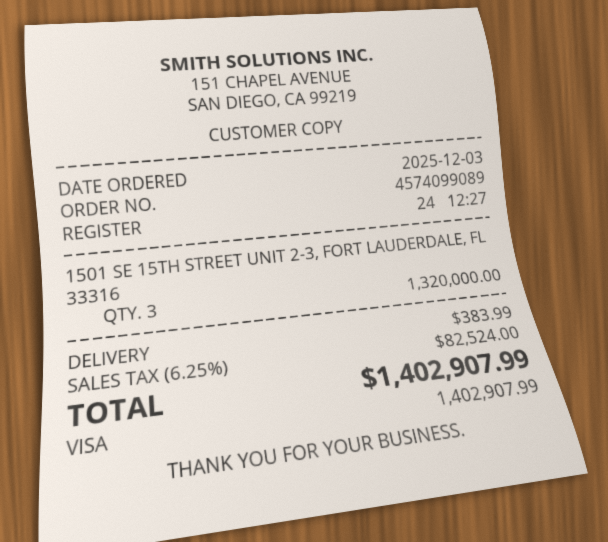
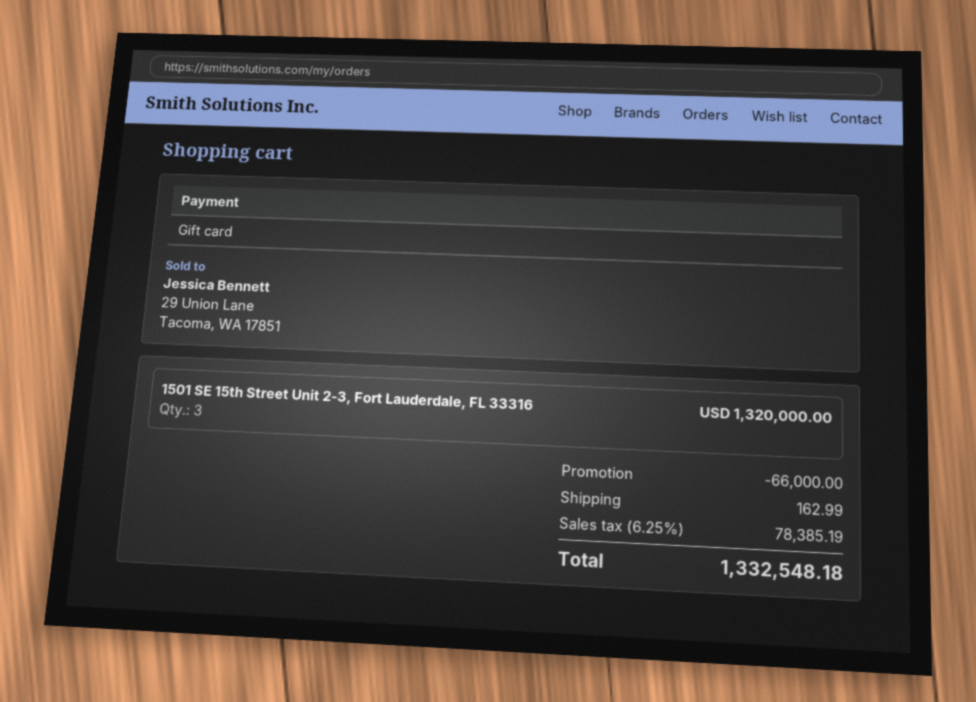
payment method: Visa -> gift card
discount: none -> 66000.00
shipping: 383.99 -> 162.99
tax: 6.25% = 82524.00 -> 6.25% = 78385.19
total: 1402907.99 -> 1332548.18

